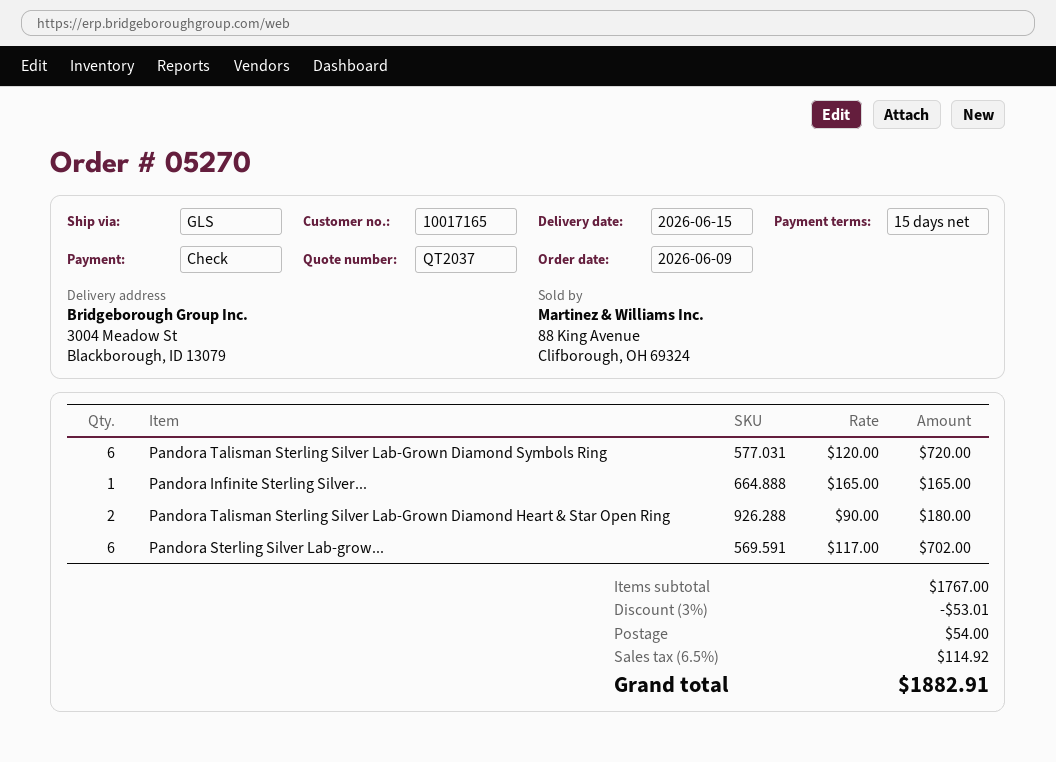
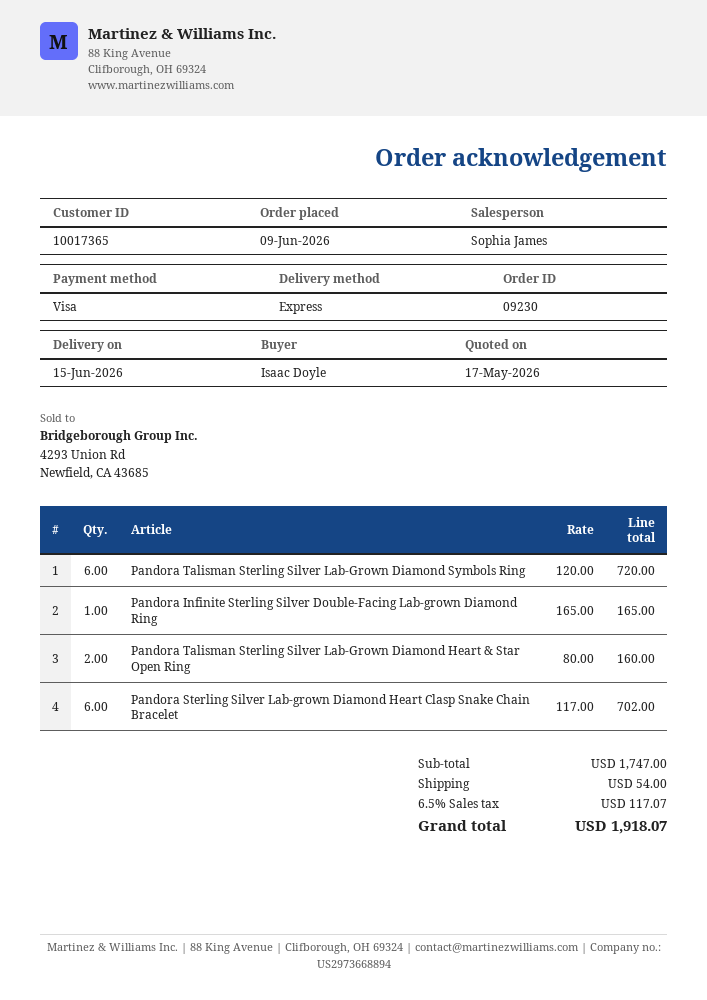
order number: 05270 -> 09230
customer number: 10017165 -> 10017365
payment method: cheque -> Visa
shipping method: GLS -> express
Pandora Talisman Sterling Silver Lab-Grown Diamond Heart & Star Open Ring: 2 x 90.00 = 180.00 -> 2 x 80.00 = 160.00
subtotal: 1767.00 -> 1747.00
discount: 3% = 53.01 -> none
tax: 6.5% = 114.92 -> 6.5% = 117.07
total: 1882.91 -> 1918.07

